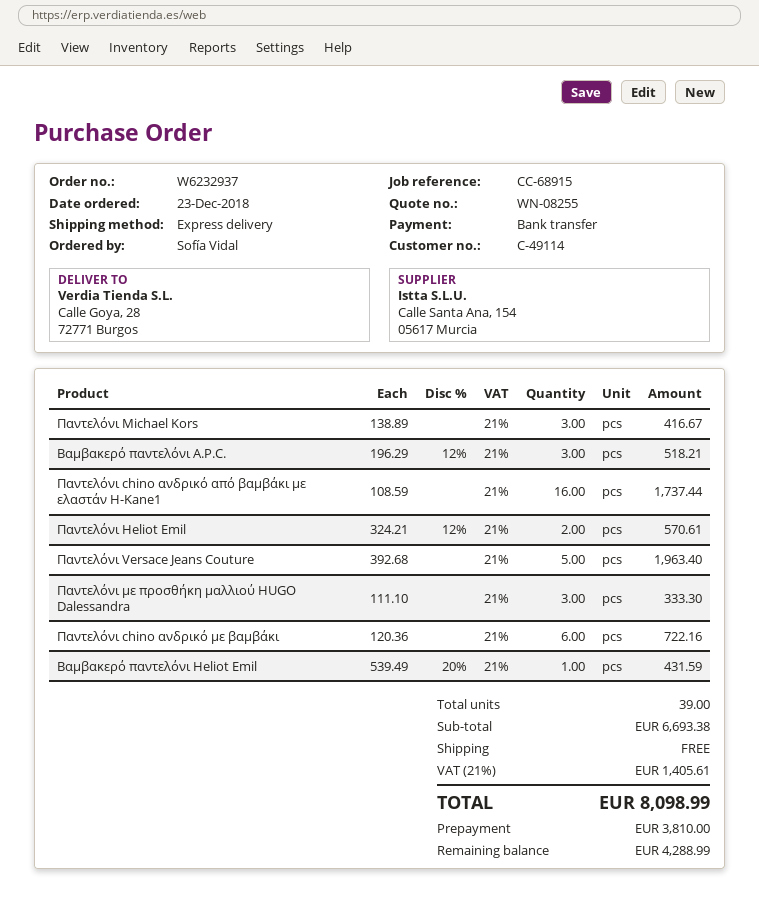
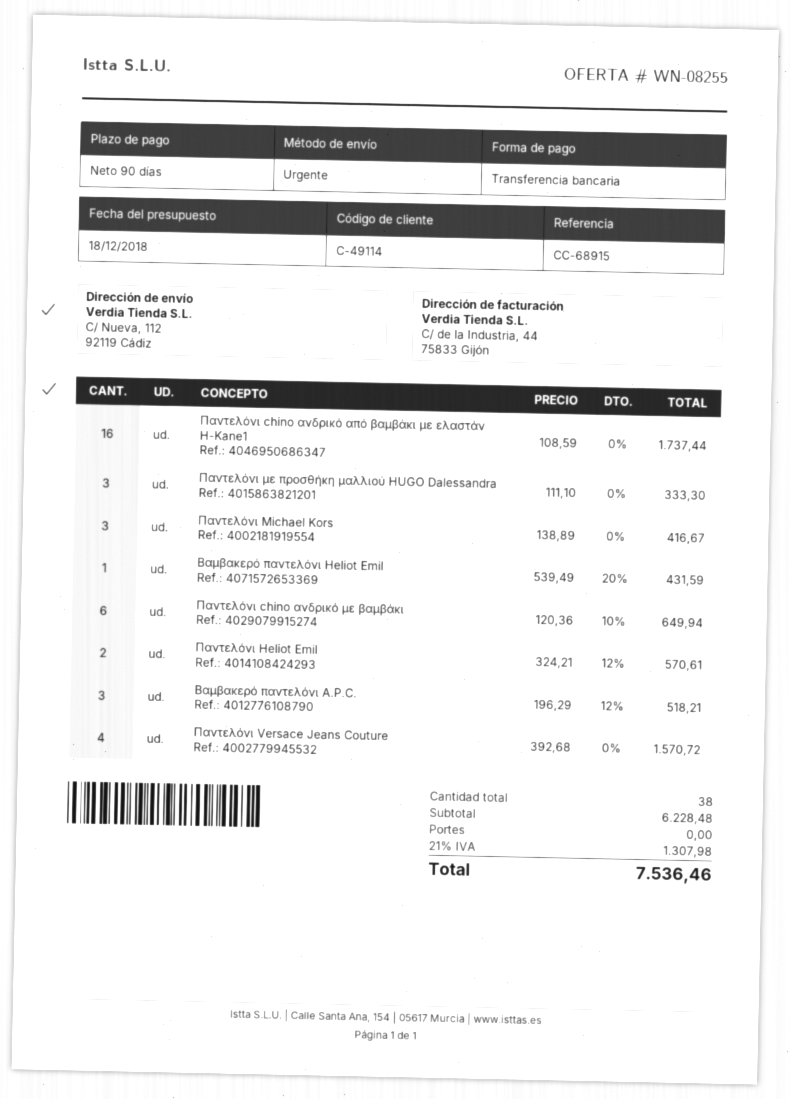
ship to: Calle Goya, 28, 72771 Burgos -> C/ Nueva, 112, 92119 Cádiz
Παντελόνι Versace Jeans Couture: 5 x 392.68 = 1963.40 -> 4 x 392.68 = 1570.72
Παντελόνι chino ανδρικό με βαμβάκι: 6 x 120.36 = 722.16 -> 6 x 120.36 - 10% = 649.94
total quantity: 39 -> 38
subtotal: 6693.38 -> 6228.48
tax: 21% = 1405.61 -> 21% = 1307.98
total: 8098.99 -> 7536.46

